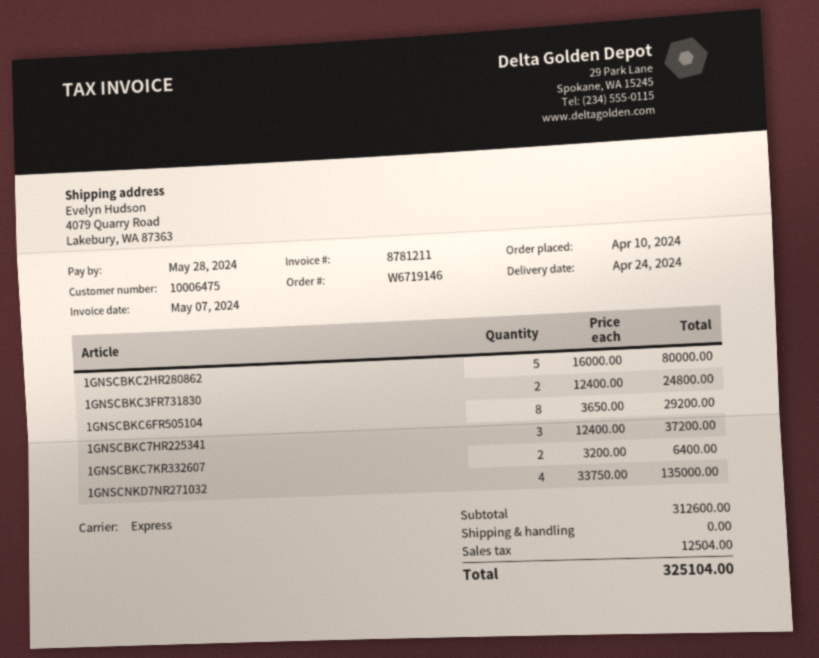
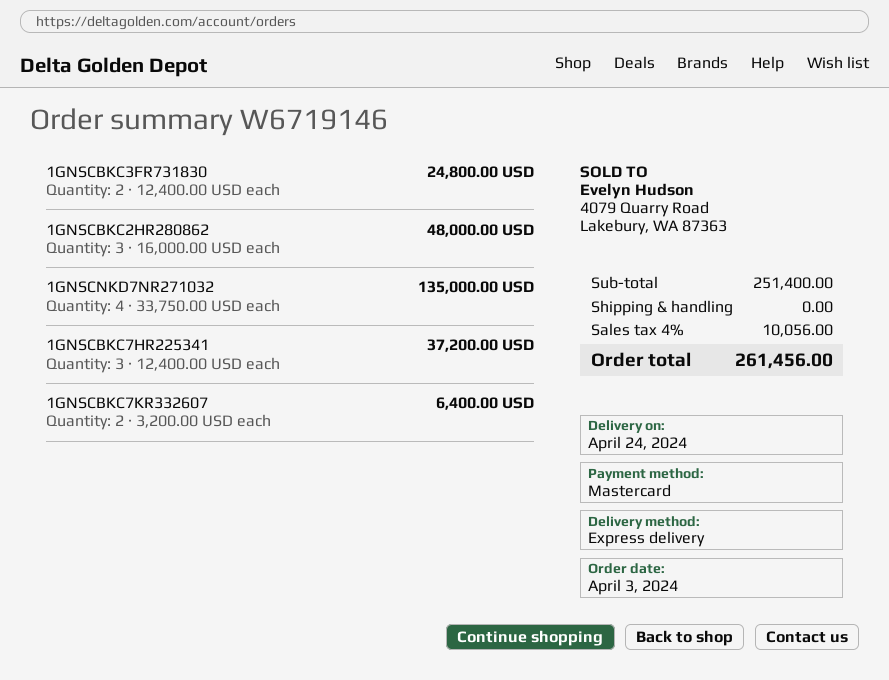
order date: 2024-04-10 -> 2024-04-03
1GNSCBKC2HR280862: 5 x 16000.00 = 80000.00 -> 3 x 16000.00 = 48000.00
1GNSCBKC6FR505104: 8 x 3650.00 = 29200.00 -> none
subtotal: 312600.00 -> 251400.00
tax: 12504.00 -> 10056.00
total: 325104.00 -> 261456.00

